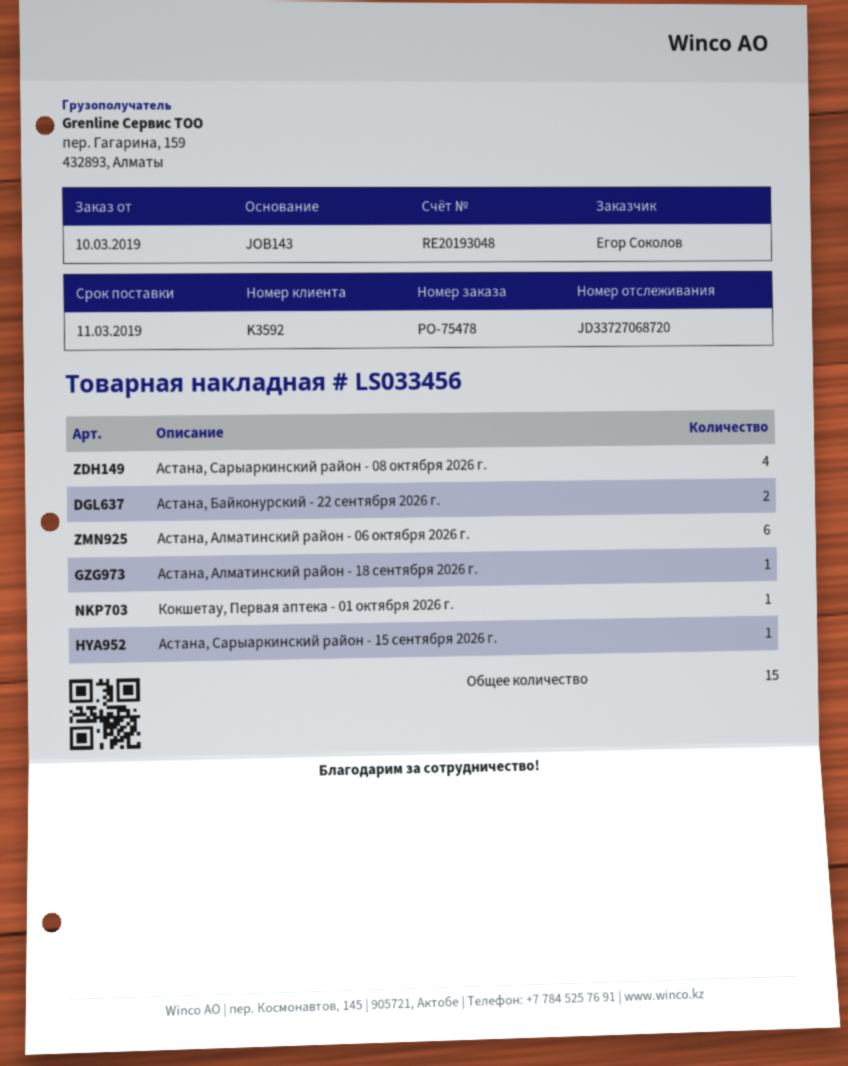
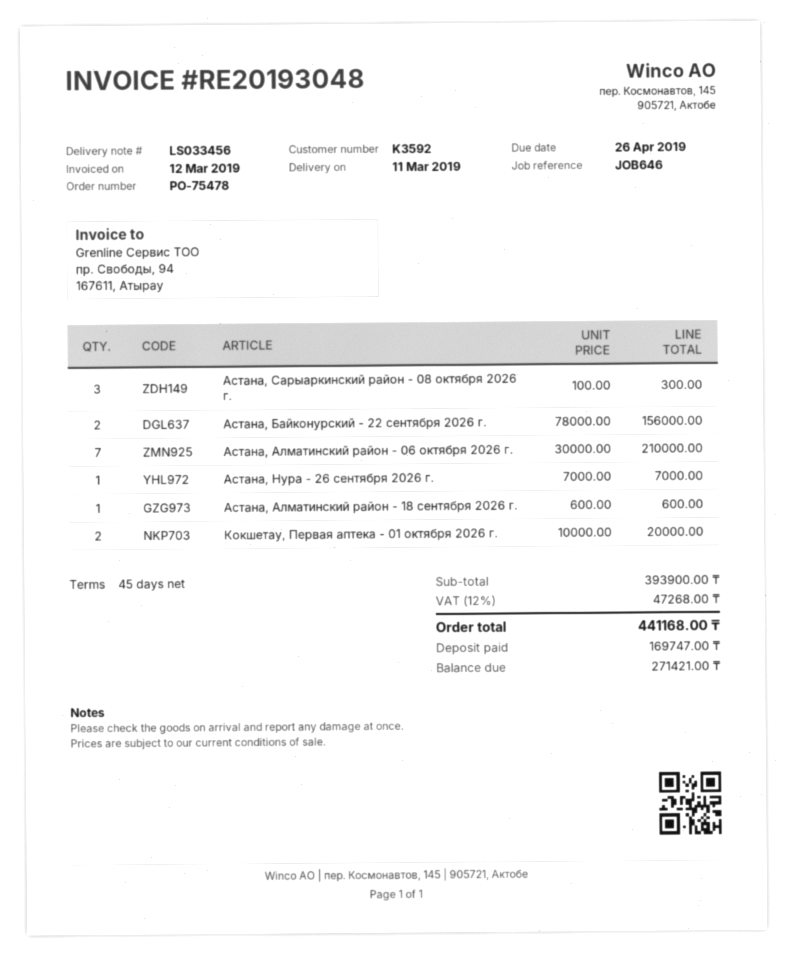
reference: JOB143 -> JOB646
Астана, Сарыаркинский район - 08 октября 2026 г.: 4 -> 3
Астана, Алматинский район - 06 октября 2026 г.: 6 -> 7
Кокшетау, Первая аптека - 01 октября 2026 г.: 1 -> 2
Астана, Сарыаркинский район - 15 сентября 2026 г.: 1 -> none
Астана, Нура - 26 сентября 2026 г.: none -> 1

